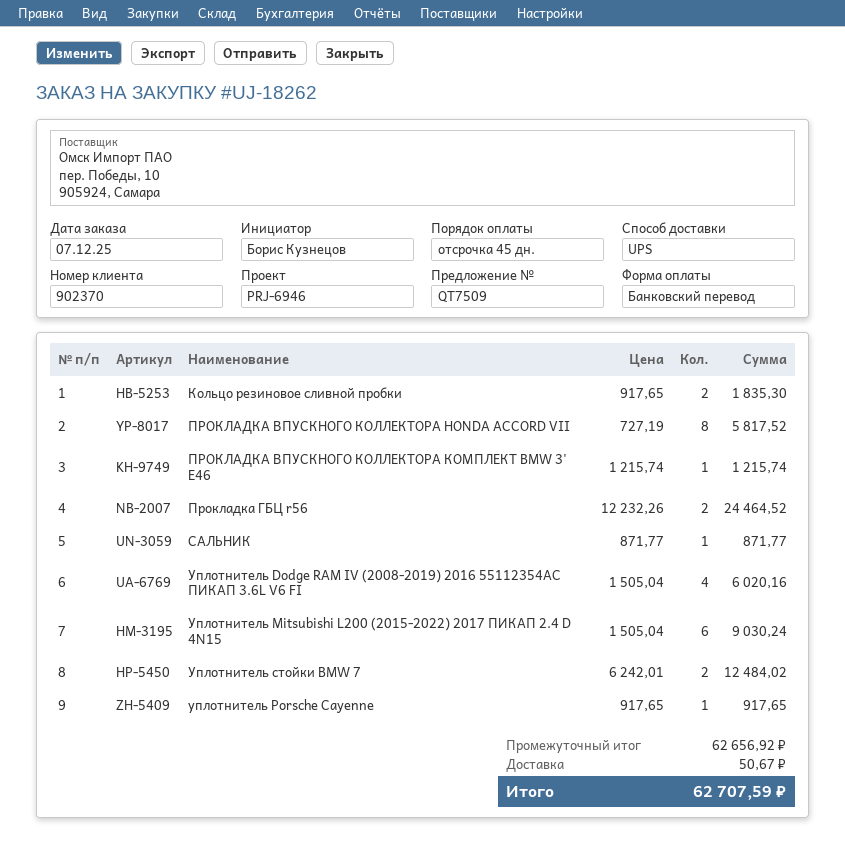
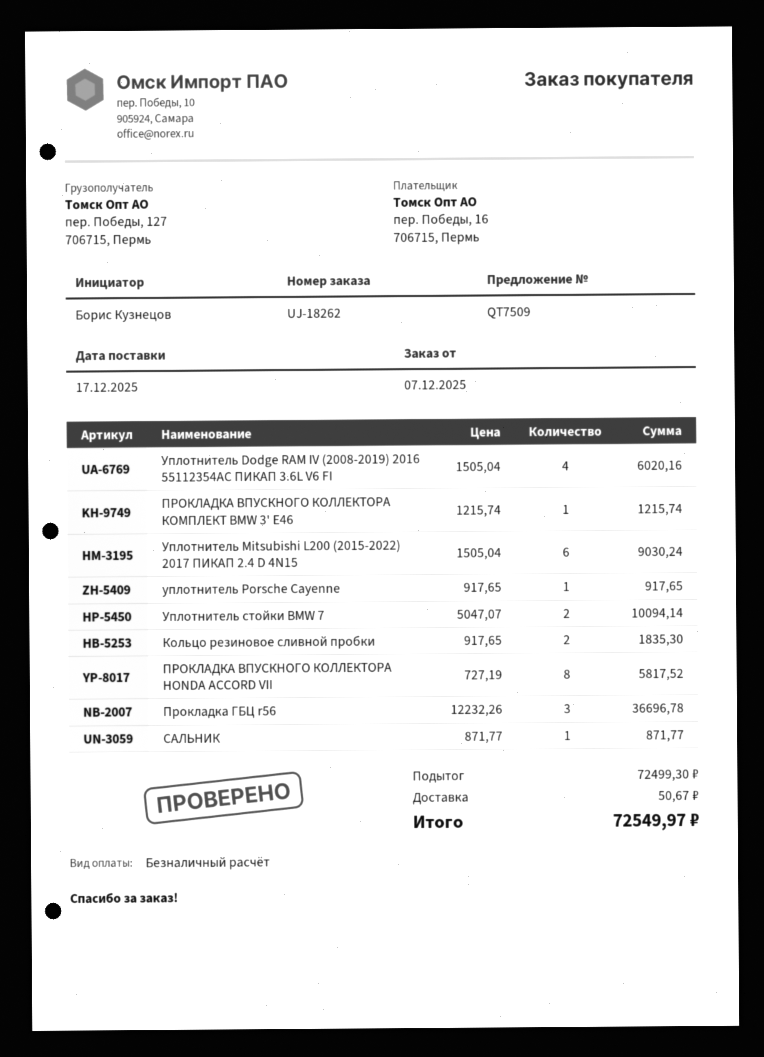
Прокладка ГБЦ r56: 2 x 12232.26 = 24464.52 -> 3 x 12232.26 = 36696.78
Уплотнитель стойки BMW 7: 2 x 6242.01 = 12484.02 -> 2 x 5047.07 = 10094.14
subtotal: 62656.92 -> 72499.30
total: 62707.59 -> 72549.97

